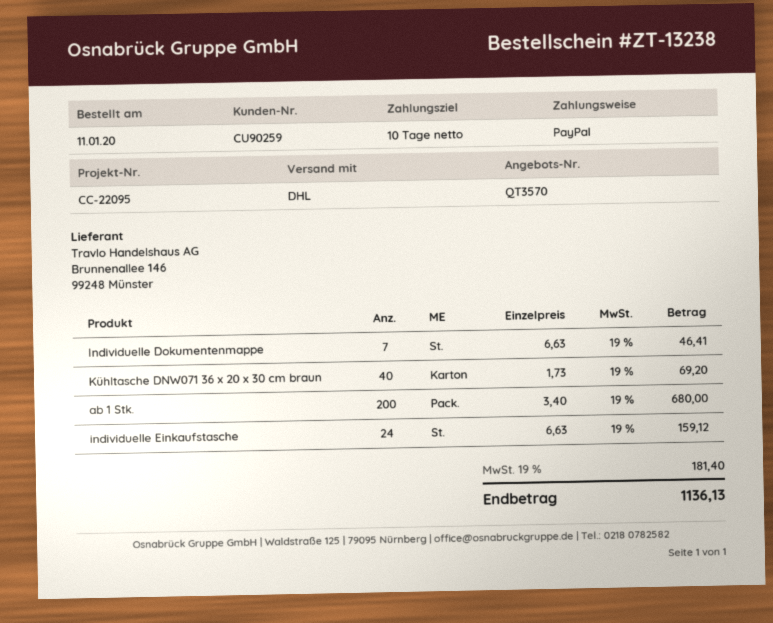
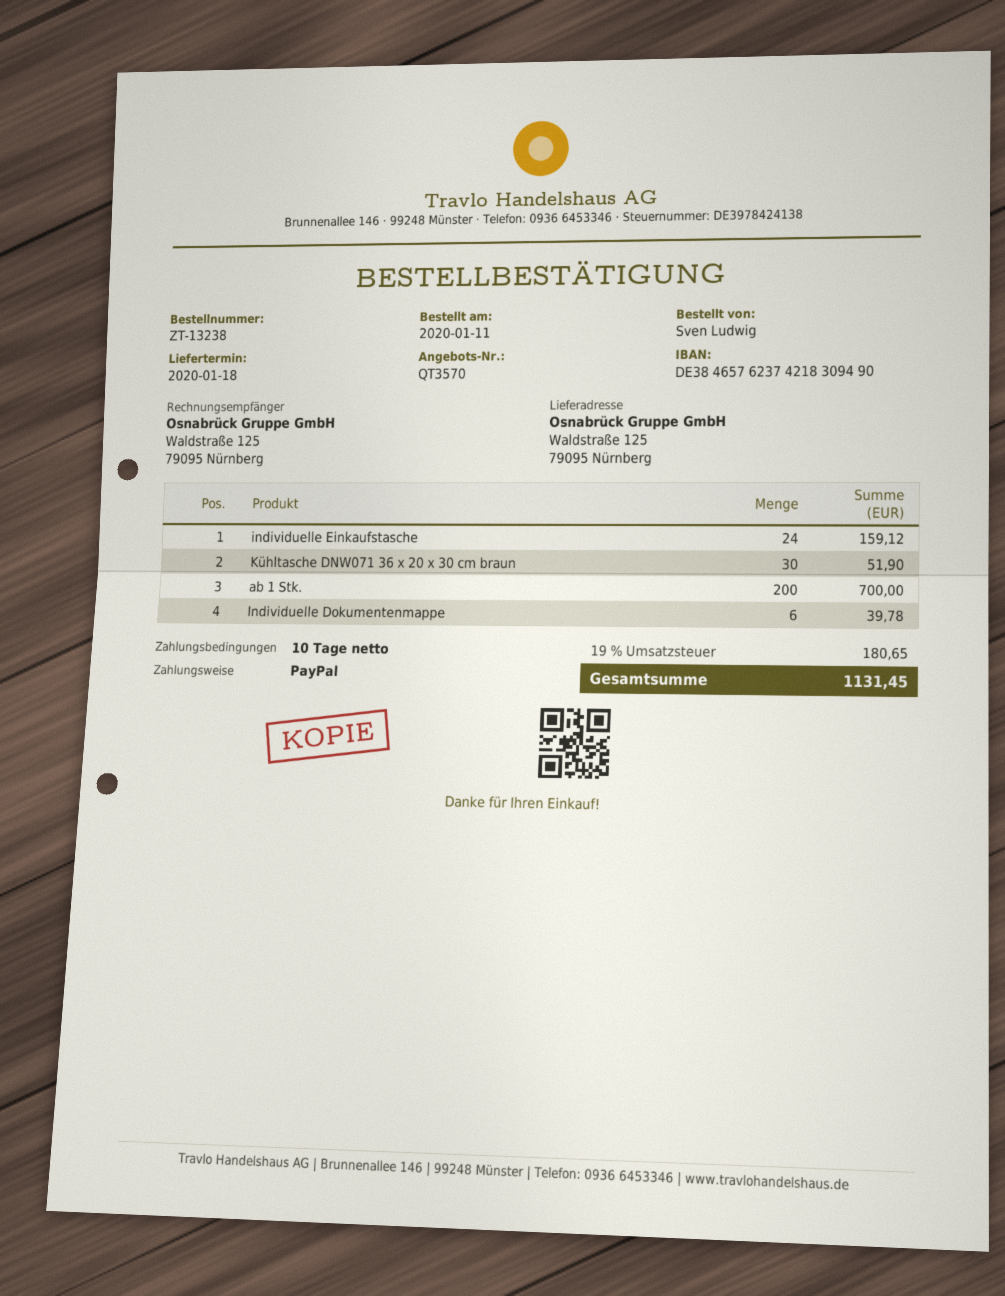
Individuelle Dokumentenmappe: 7 for 46.41 -> 6 for 39.78
Kühltasche DNW071 36 x 20 x 30 cm braun: 40 for 69.20 -> 30 for 51.90
ab 1 Stk.: 200 for 680.00 -> 200 for 700.00
tax: 19% = 181.40 -> 19% = 180.65
total: 1136.13 -> 1131.45

